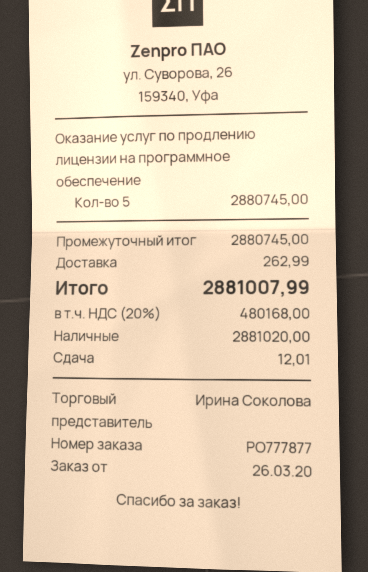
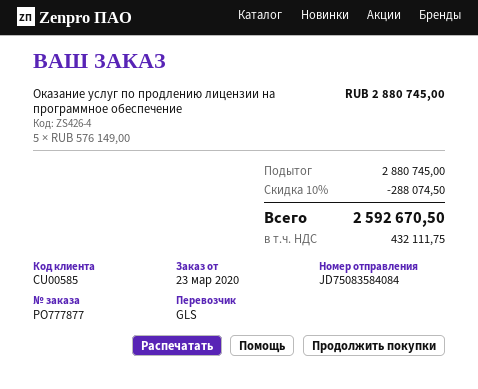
order date: 2020-03-26 -> 2020-03-23
discount: none -> 10% = 288074.50
shipping: 262.99 -> none
tax: 480168.00 -> 432111.75
total: 2881007.99 -> 2592670.50

